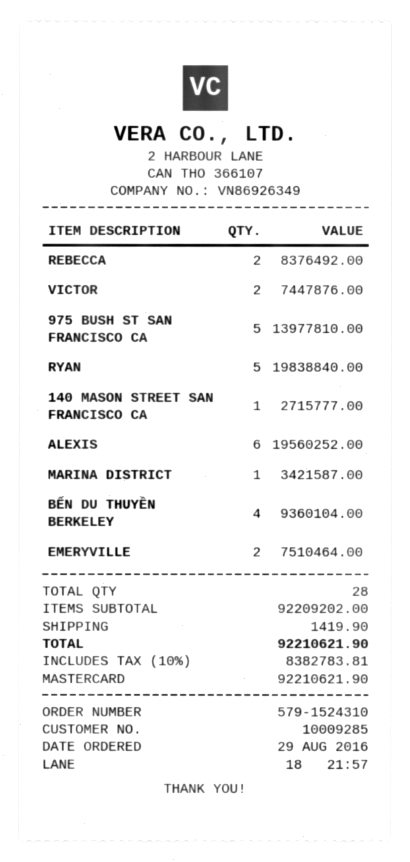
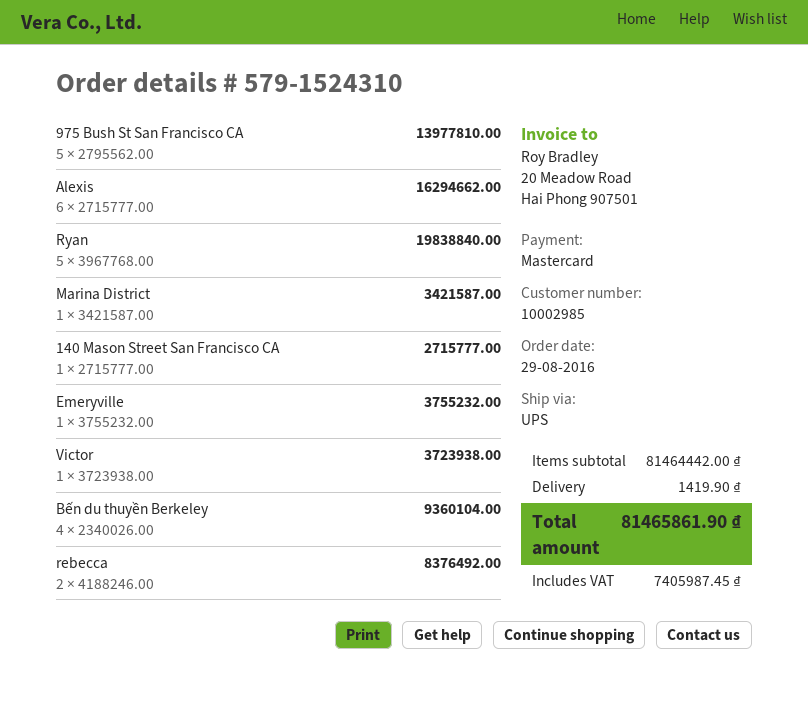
customer number: 10009285 -> 10002985
VICTOR: 2 for 7447876.00 -> 1 for 3723938.00
ALEXIS: 6 for 19560252.00 -> 6 for 16294662.00
EMERYVILLE: 2 for 7510464.00 -> 1 for 3755232.00
subtotal: 92209202.00 -> 81464442.00
tax: 8382783.81 -> 7405987.45
total: 92210621.90 -> 81465861.90

